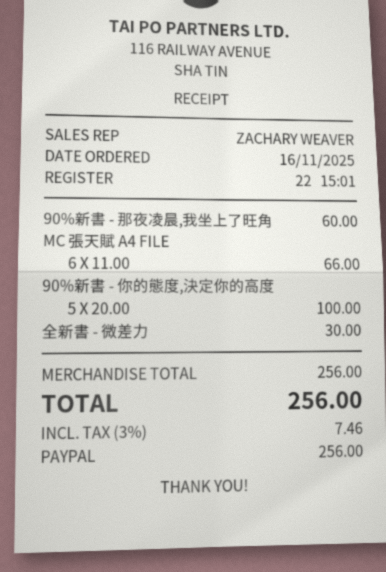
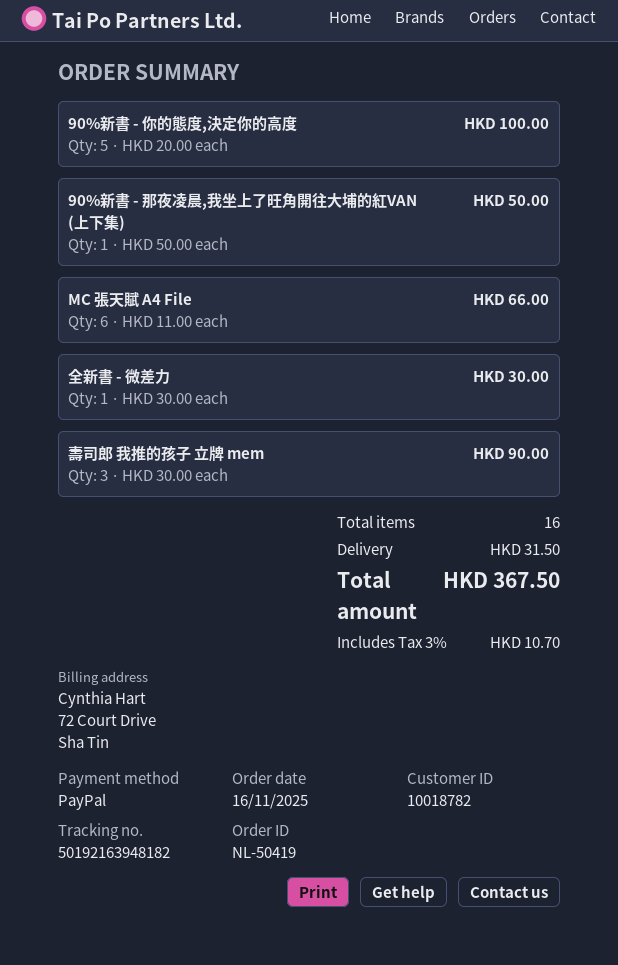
90%新書 - 那夜凌晨,我坐上了旺角: 1 x 60.00 = 60.00 -> 1 x 50.00 = 50.00
壽司郎 我推的孩子 立牌 mem: none -> 3 x 30.00 = 90.00
shipping: none -> 31.50
tax: 3% = 7.46 -> 3% = 10.70
total: 256.00 -> 367.50

